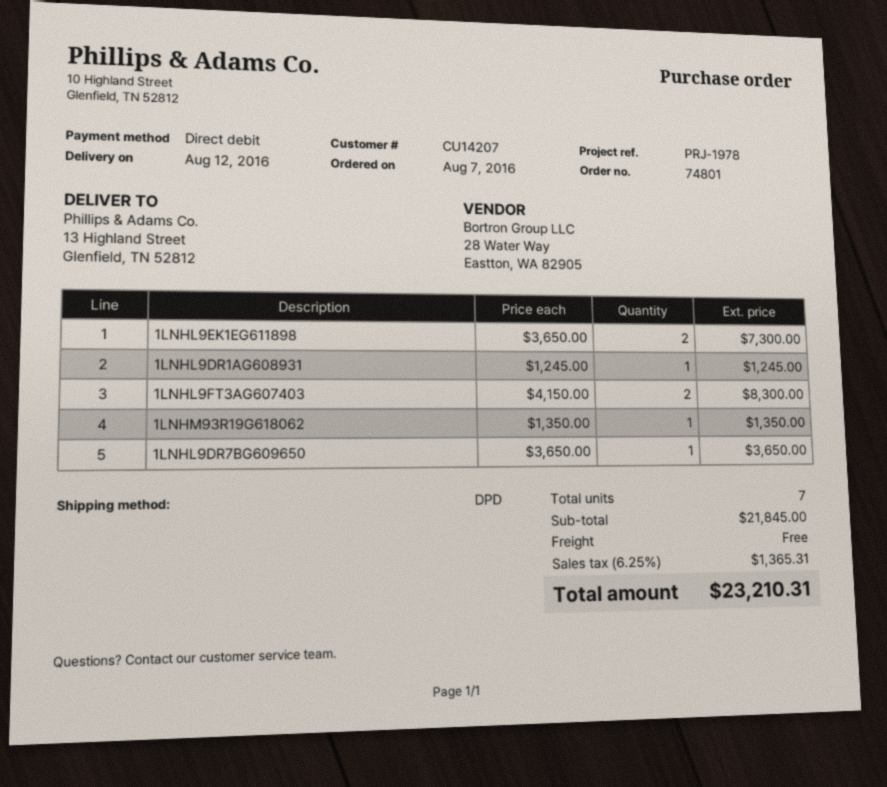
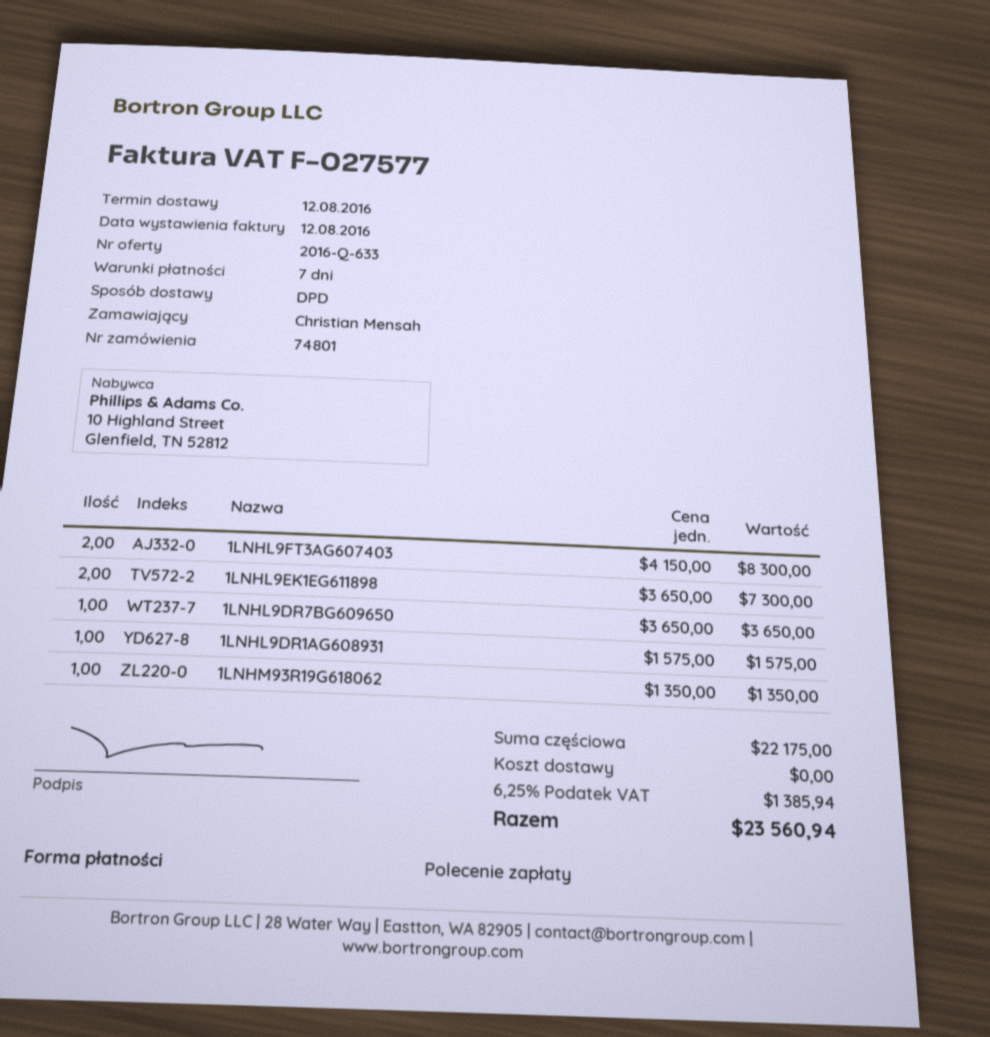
1LNHL9DR1AG608931: 1 x 1245.00 = 1245.00 -> 1 x 1575.00 = 1575.00
subtotal: 21845.00 -> 22175.00
tax: 6.25% = 1365.31 -> 6.25% = 1385.94
total: 23210.31 -> 23560.94

